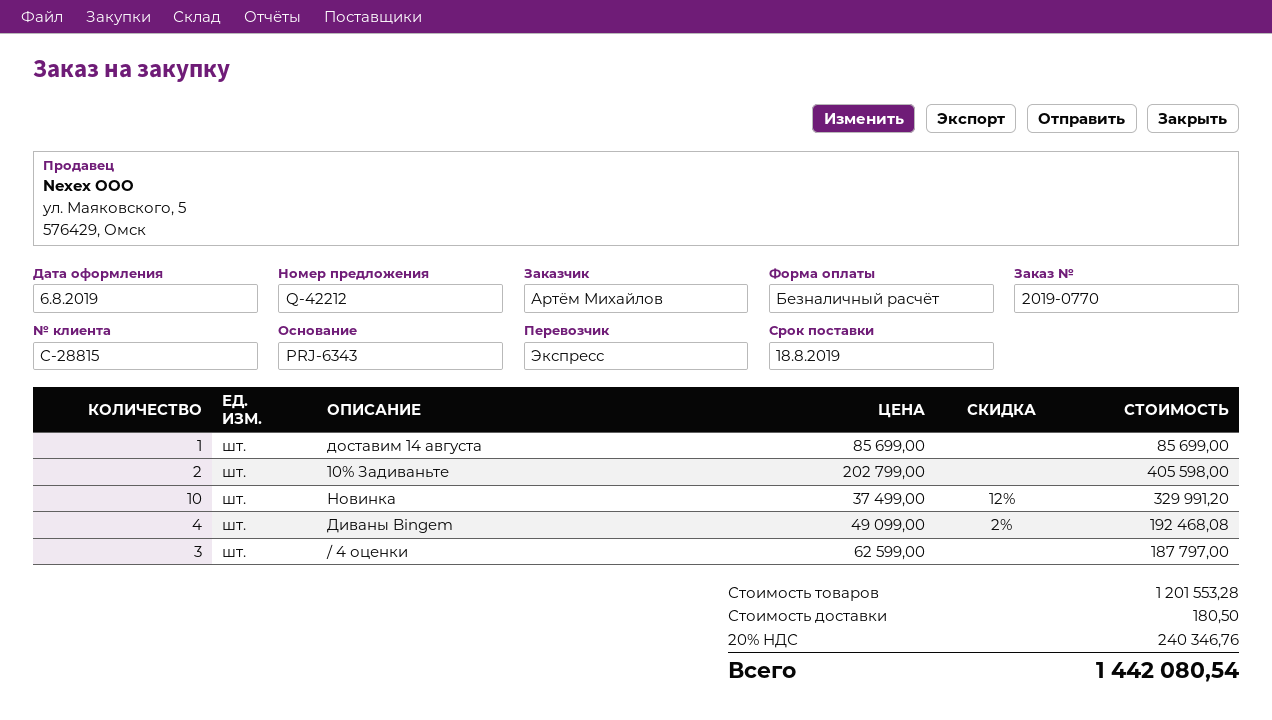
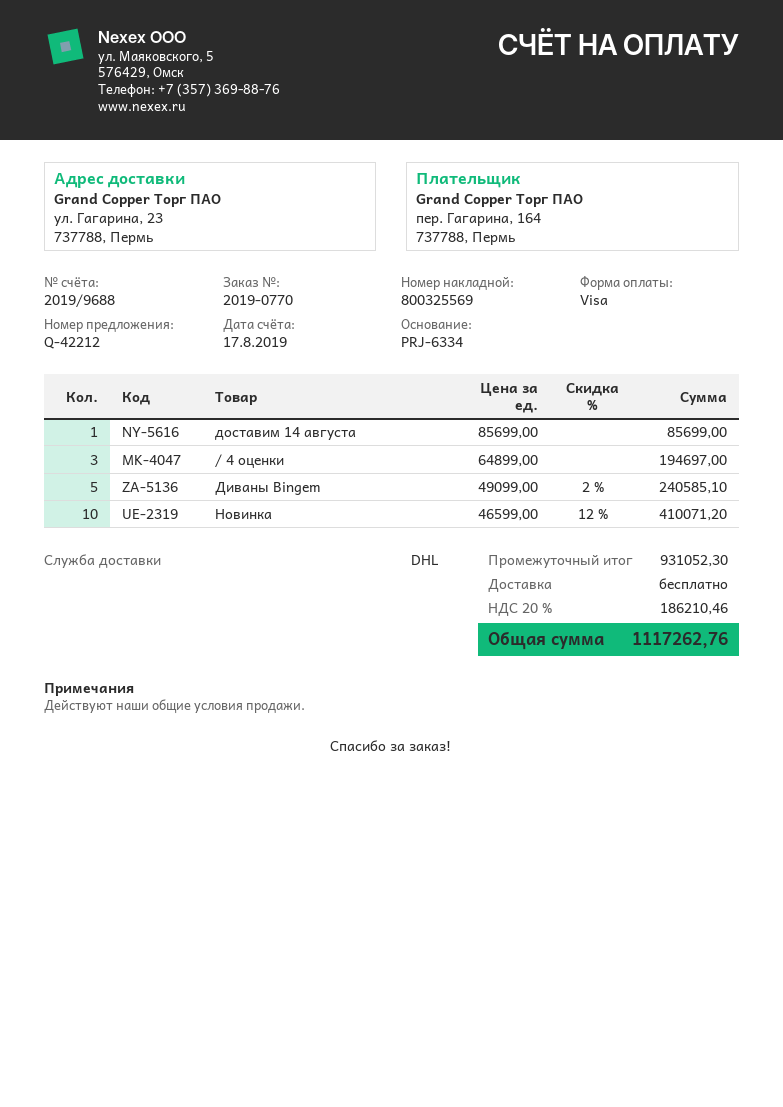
reference: PRJ-6343 -> PRJ-6334
payment method: bank transfer -> Visa
shipping method: express -> DHL
10% Задиваньте: 2 x 202799.00 = 405598.00 -> none
Новинка: 10 x 37499.00 - 12% = 329991.20 -> 10 x 46599.00 - 12% = 410071.20
Диваны Bingem: 4 x 49099.00 - 2% = 192468.08 -> 5 x 49099.00 - 2% = 240585.10
/ 4 оценки: 3 x 62599.00 = 187797.00 -> 3 x 64899.00 = 194697.00
subtotal: 1201553.28 -> 931052.30
shipping: 180.50 -> 0.00
tax: 20% = 240346.76 -> 20% = 186210.46
total: 1442080.54 -> 1117262.76

